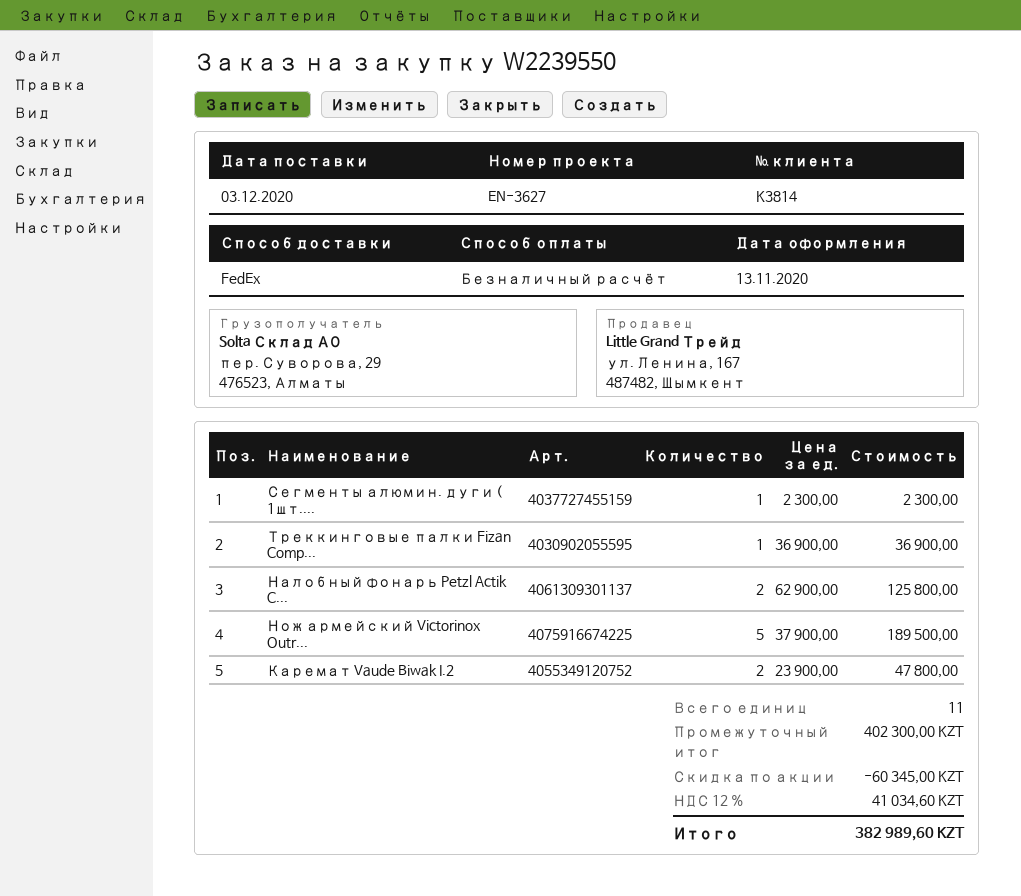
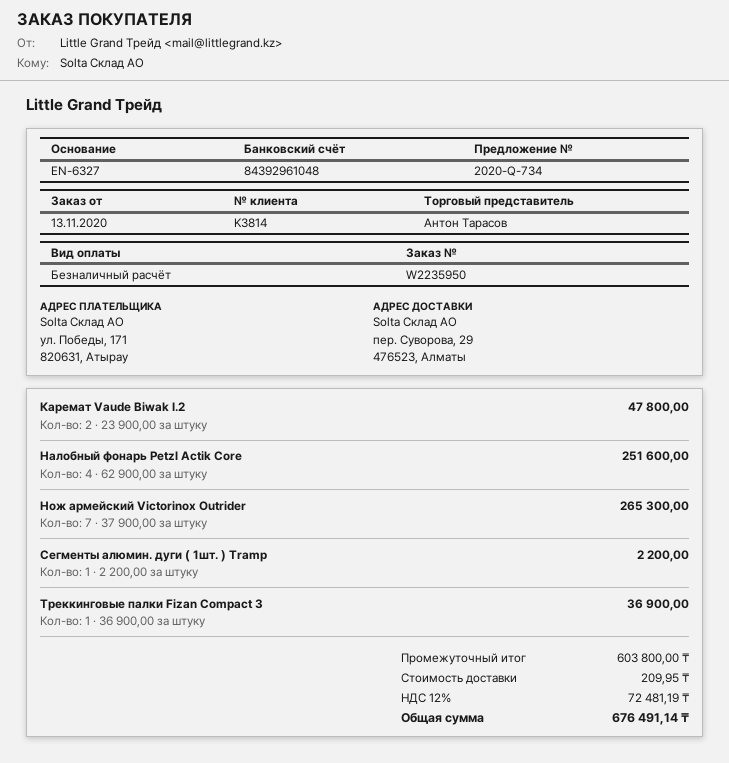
order number: W2239550 -> W2235950
reference: EN-3627 -> EN-6327
Сегменты алюмин. дуги ( 1шт....: 1 x 2300.00 = 2300.00 -> 1 x 2200.00 = 2200.00
Налобный фонарь Petzl Actik C...: 2 x 62900.00 = 125800.00 -> 4 x 62900.00 = 251600.00
Нож армейский Victorinox Outr...: 5 x 37900.00 = 189500.00 -> 7 x 37900.00 = 265300.00
subtotal: 402300.00 -> 603800.00
discount: 60345.00 -> none
shipping: none -> 209.95
tax: 12% = 41034.60 -> 12% = 72481.19
total: 382989.60 -> 676491.14

